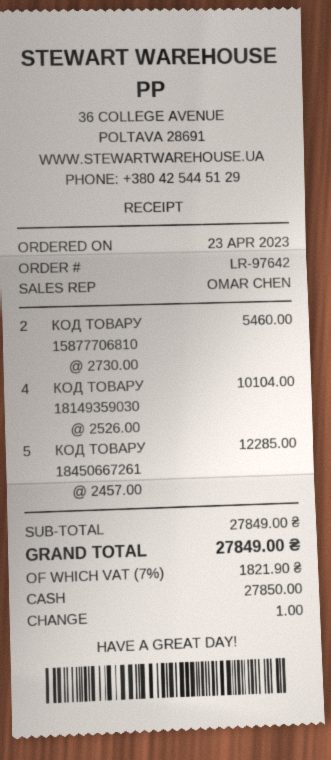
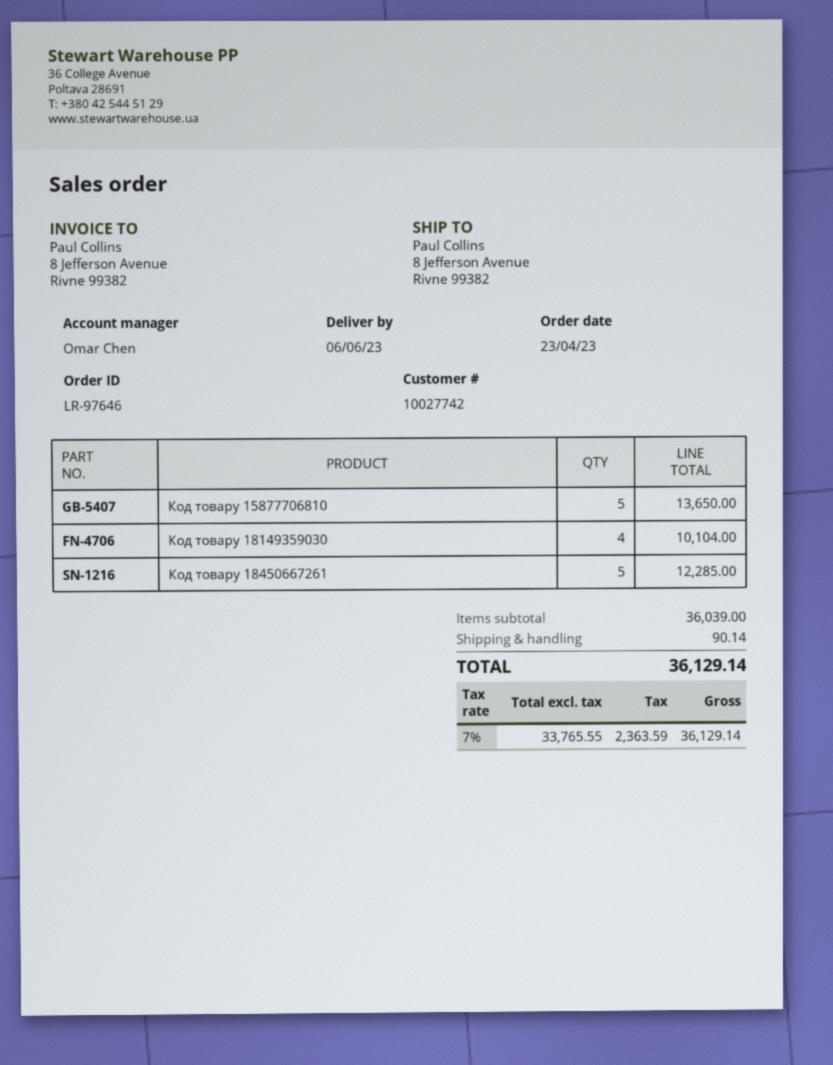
order number: LR-97642 -> LR-97646
КОД ТОВАРУ 15877706810: 2 for 5460.00 -> 5 for 13650.00
subtotal: 27849.00 -> 36039.00
shipping: none -> 90.14
tax: 7% = 1821.90 -> 7% = 2363.59
total: 27849.00 -> 36129.14

